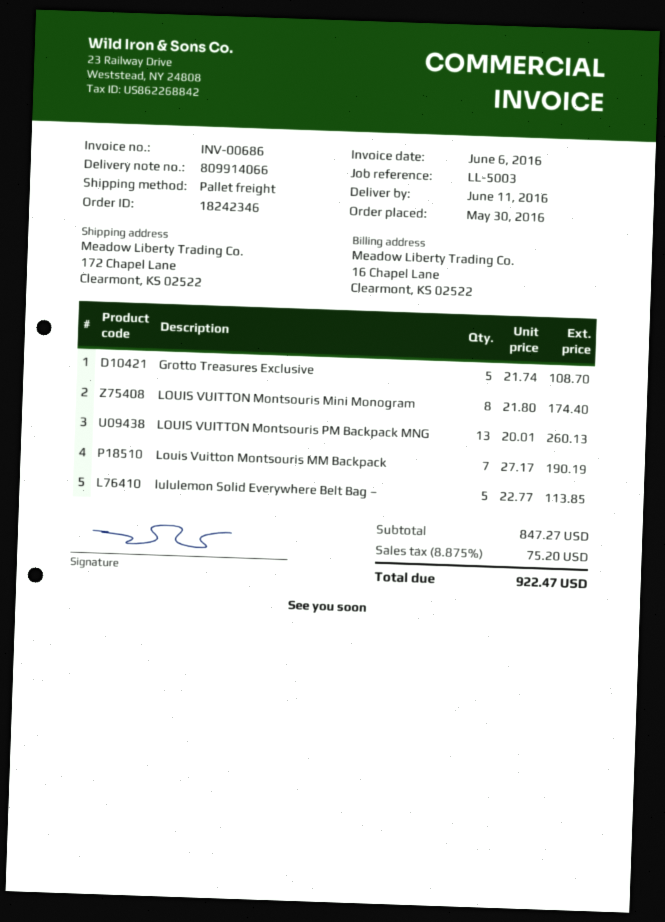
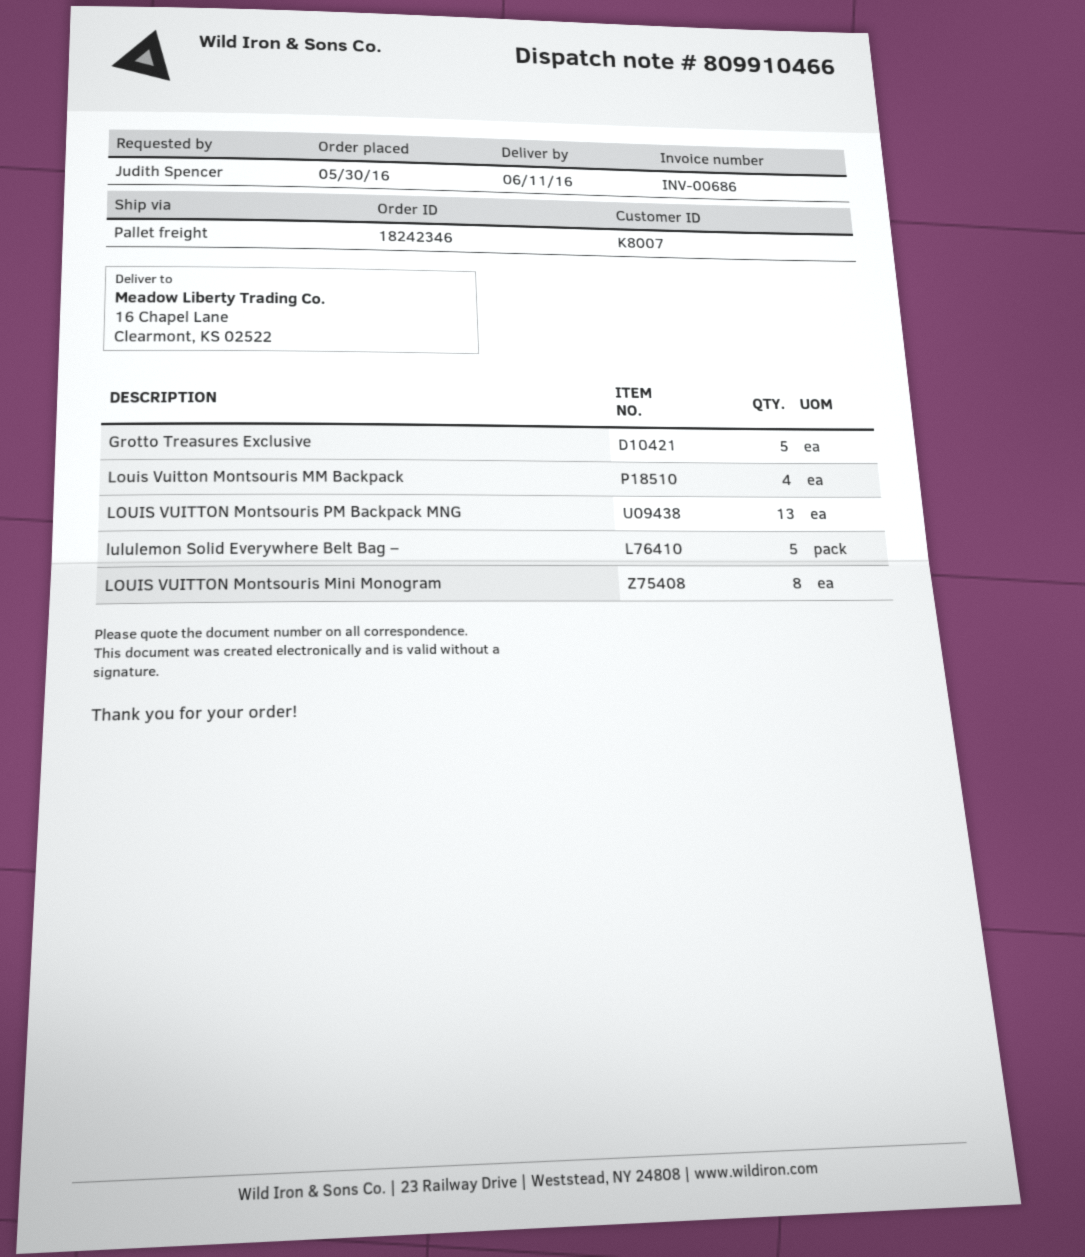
delivery note number: 809914066 -> 809910466
ship to: 172 Chapel Lane, Clearmont, KS 02522 -> 16 Chapel Lane, Clearmont, KS 02522
Louis Vuitton Montsouris MM Backpack: 7 -> 4

